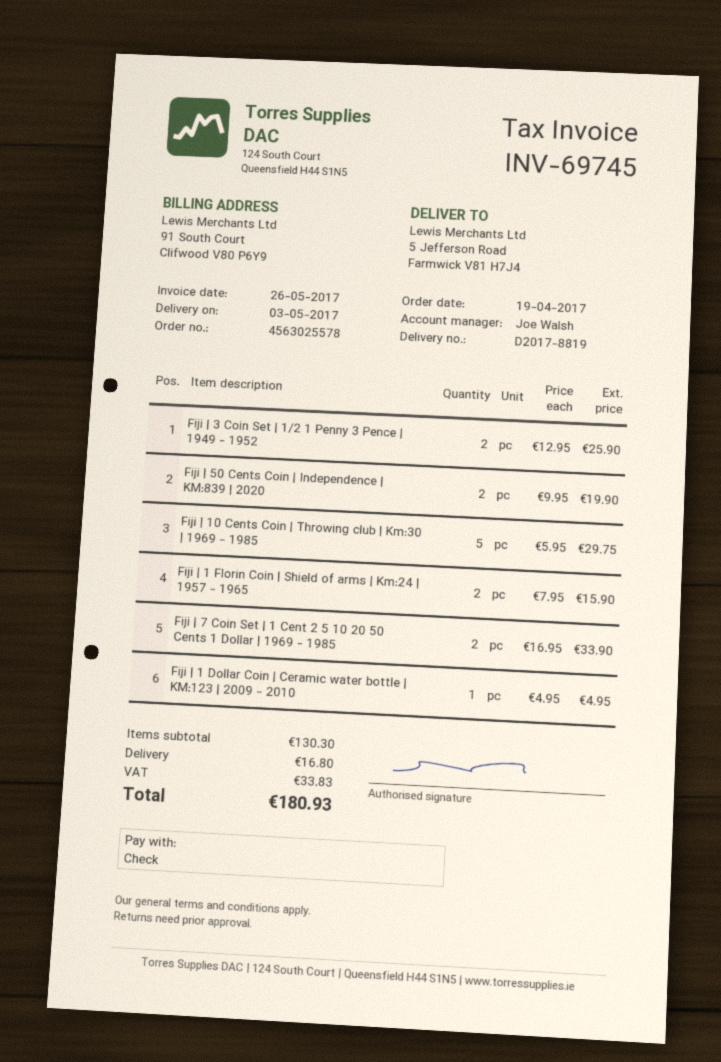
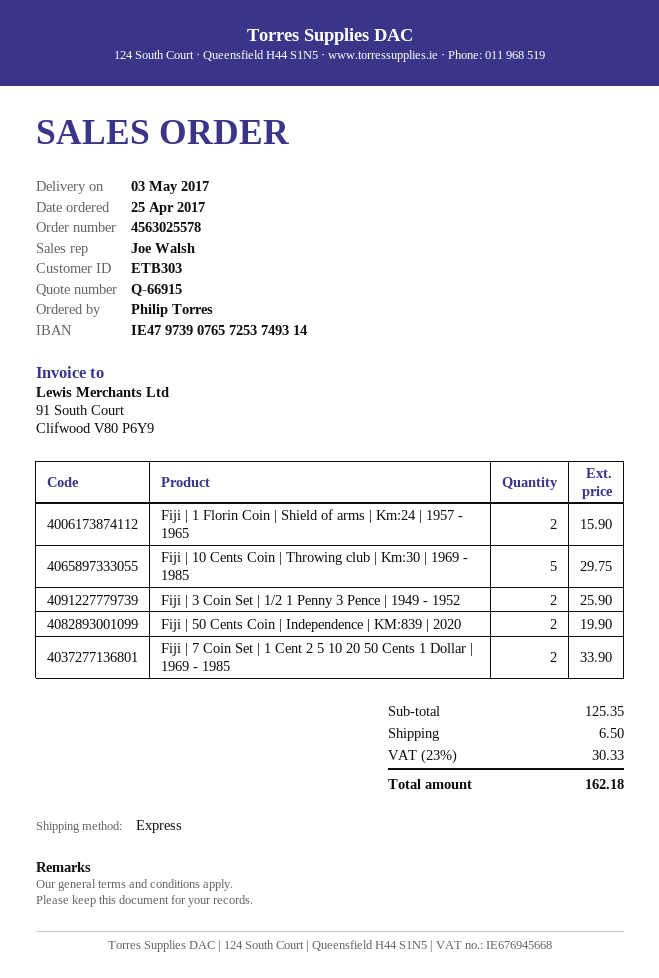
order date: 2017-04-19 -> 2017-04-25
Fiji | 1 Dollar Coin | Ceramic water bottle | KM:123 | 2009 - 2010: 1 for 4.95 -> none
subtotal: 130.30 -> 125.35
shipping: 16.80 -> 6.50
tax: 33.83 -> 30.33
total: 180.93 -> 162.18

